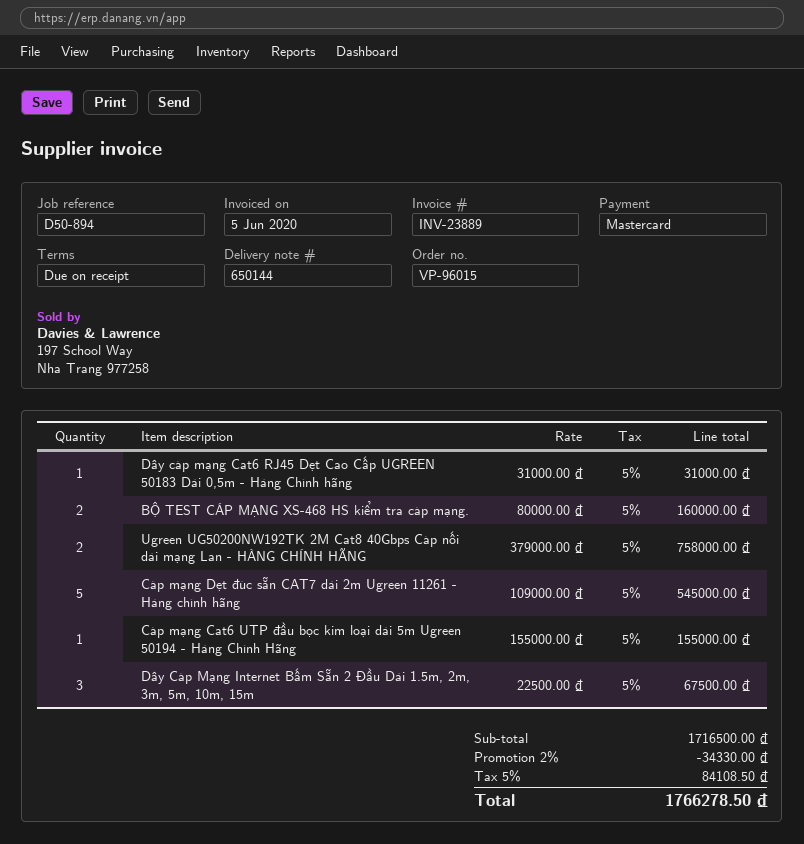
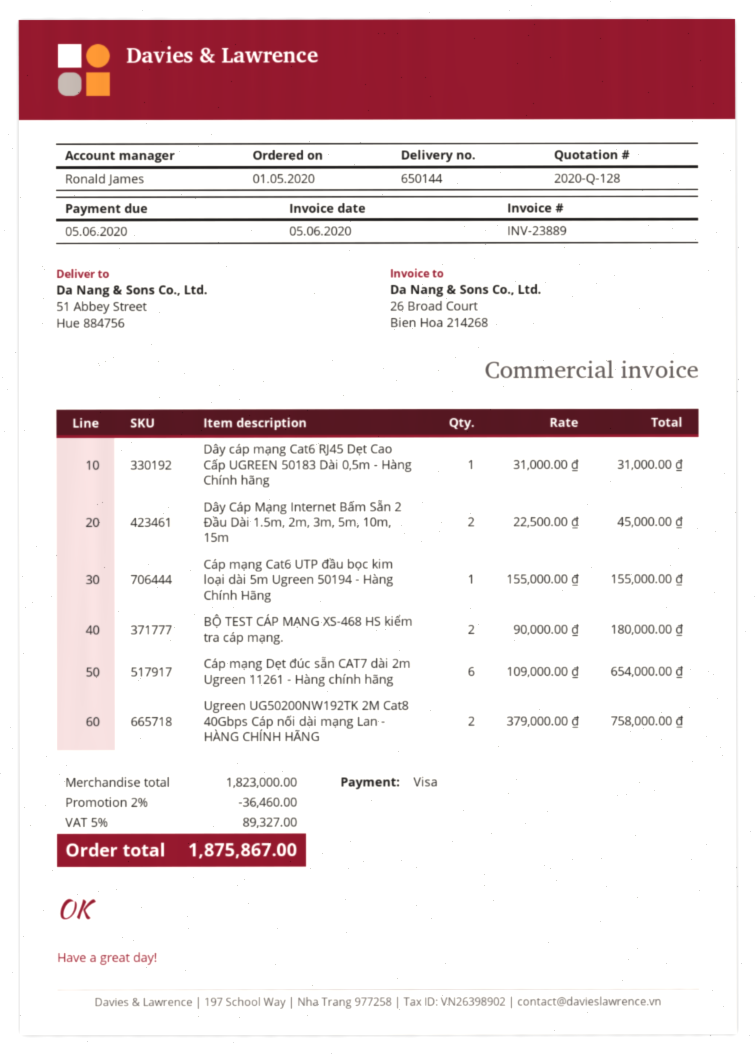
payment method: Mastercard -> Visa
BỘ TEST CÁP MẠNG XS-468 HS kiểm tra cáp mạng.: 2 x 80000.00 = 160000.00 -> 2 x 90000.00 = 180000.00
Cáp mạng Dẹt đúc sẵn CAT7 dài 2m Ugreen 11261 - Hàng chính hãng: 5 x 109000.00 = 545000.00 -> 6 x 109000.00 = 654000.00
Dây Cáp Mạng Internet Bấm Sẵn 2 Đầu Dài 1.5m, 2m, 3m, 5m, 10m, 15m: 3 x 22500.00 = 67500.00 -> 2 x 22500.00 = 45000.00
subtotal: 1716500.00 -> 1823000.00
discount: 2% = 34330.00 -> 2% = 36460.00
tax: 5% = 84108.50 -> 5% = 89327.00
total: 1766278.50 -> 1875867.00

